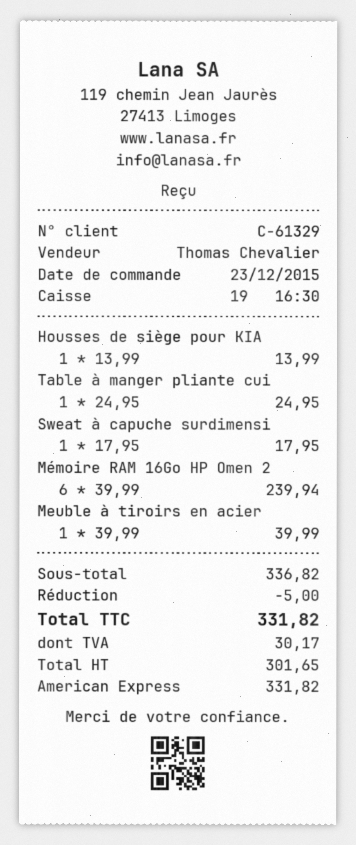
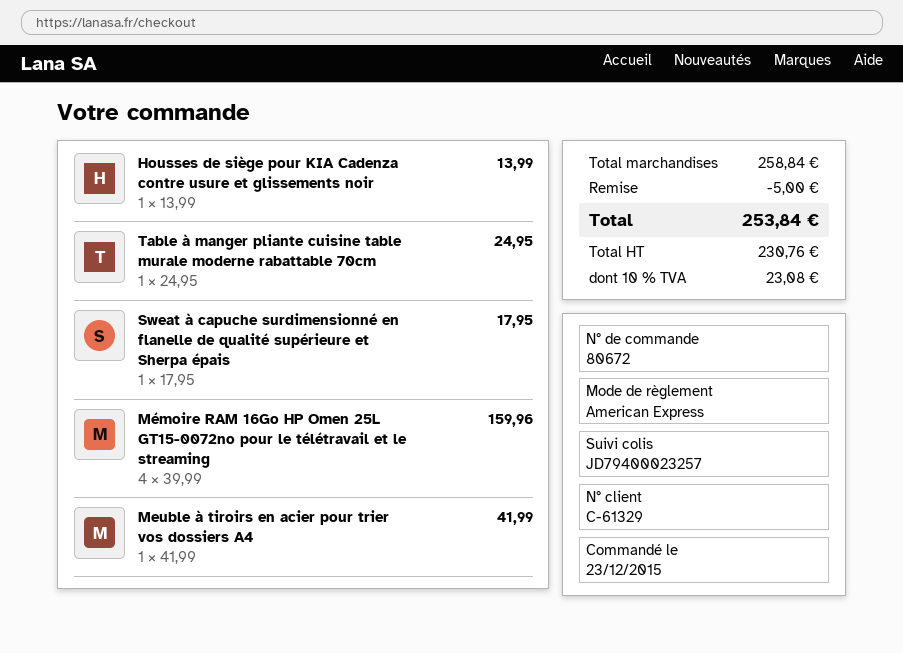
Mémoire RAM 16Go HP Omen 2: 6 x 39.99 = 239.94 -> 4 x 39.99 = 159.96
Meuble à tiroirs en acier: 1 x 39.99 = 39.99 -> 1 x 41.99 = 41.99
subtotal: 336.82 -> 258.84
net: 301.65 -> 230.76
tax: 30.17 -> 23.08
total: 331.82 -> 253.84

